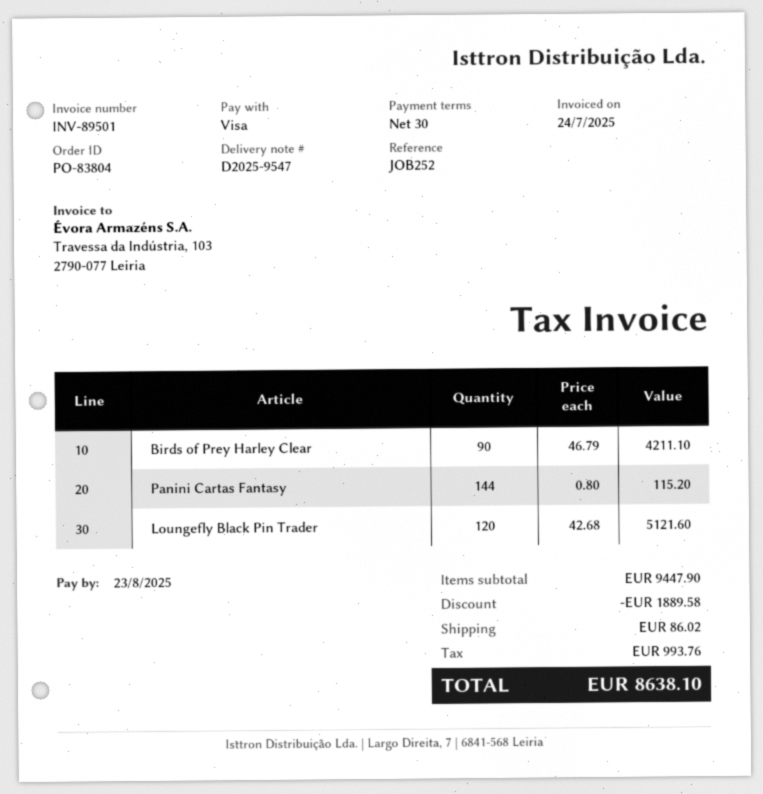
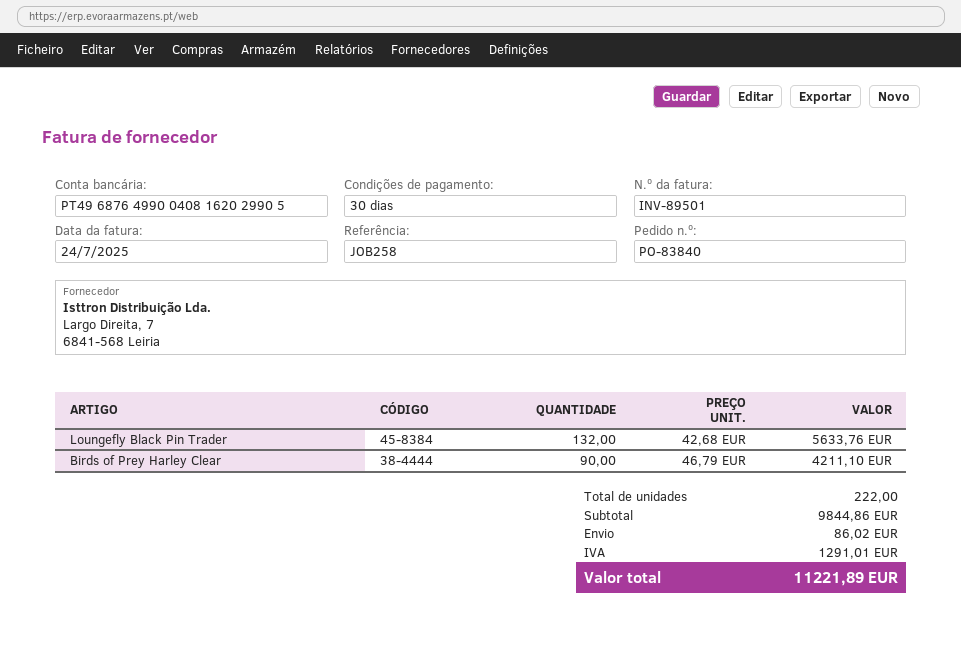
order number: PO-83804 -> PO-83840
reference: JOB252 -> JOB258
Panini Cartas Fantasy: 144 x 0.80 = 115.20 -> none
Loungefly Black Pin Trader: 120 x 42.68 = 5121.60 -> 132 x 42.68 = 5633.76
subtotal: 9447.90 -> 9844.86
discount: 1889.58 -> none
tax: 993.76 -> 1291.01
total: 8638.10 -> 11221.89

